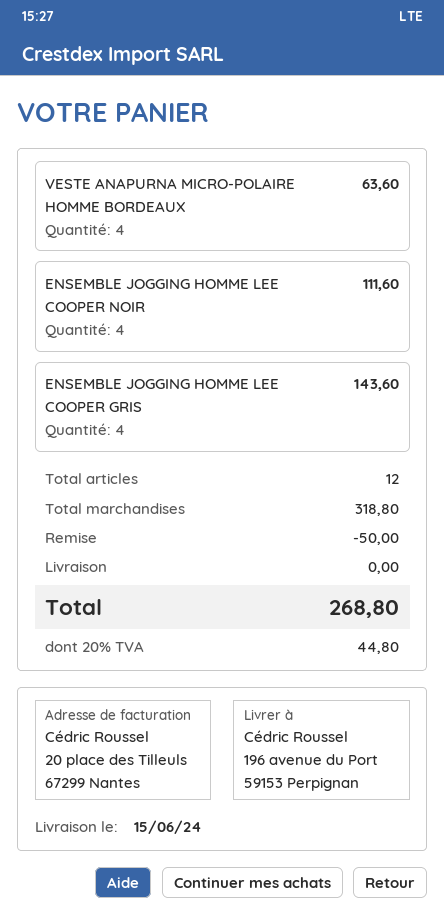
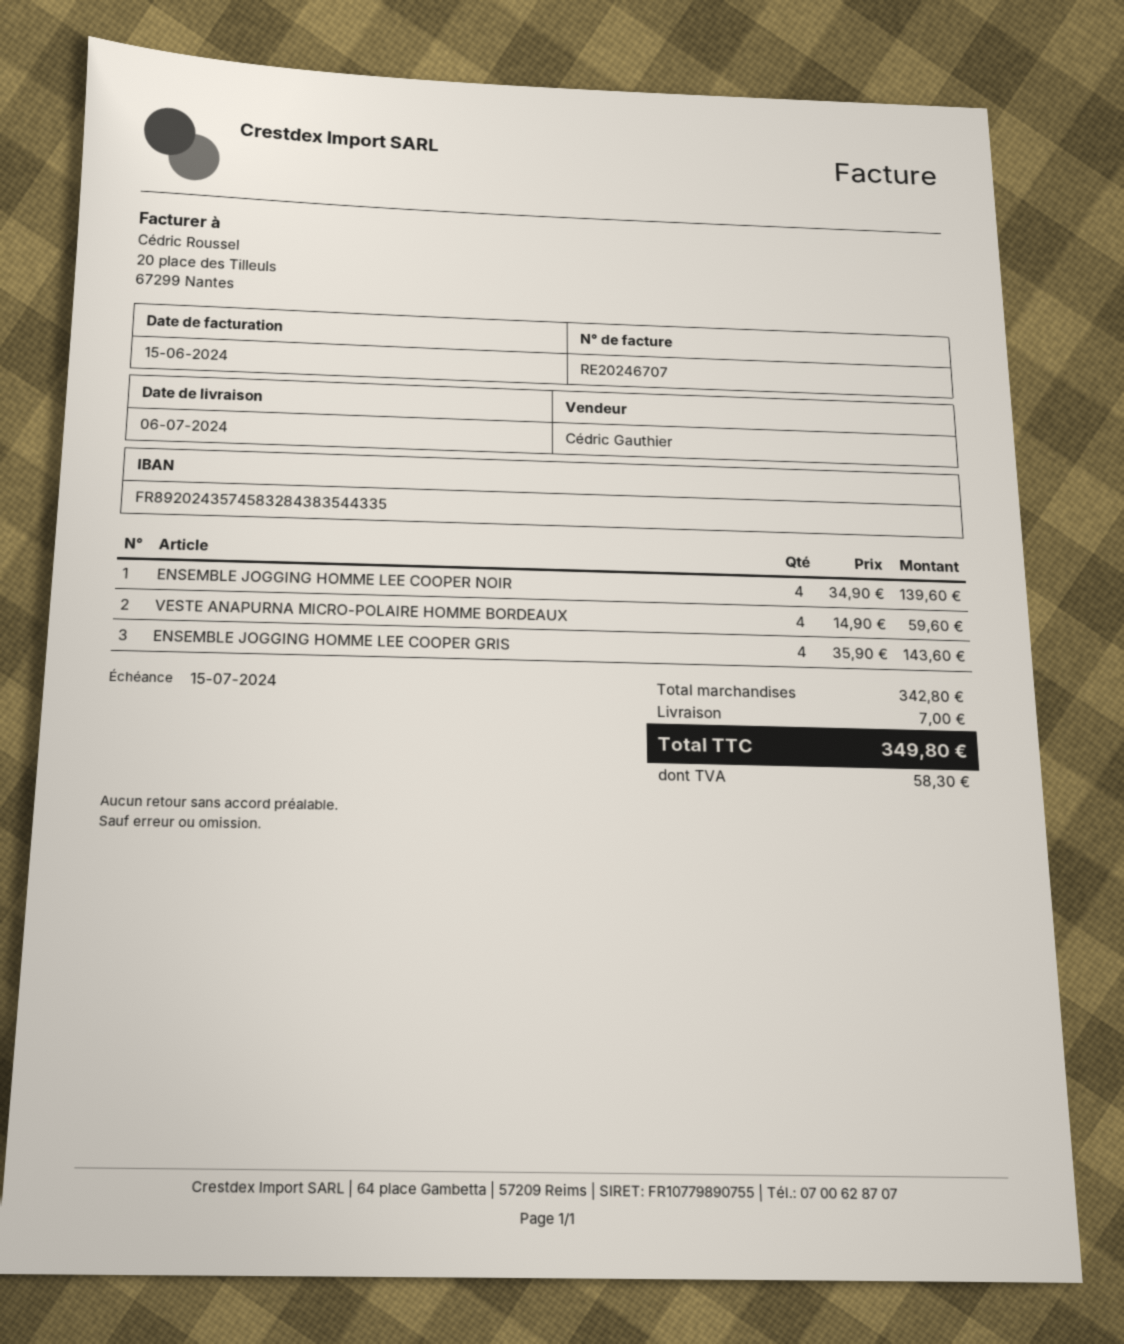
delivery date: 2024-06-15 -> 2024-07-06
VESTE ANAPURNA MICRO-POLAIRE HOMME BORDEAUX: 4 for 63.60 -> 4 for 59.60
ENSEMBLE JOGGING HOMME LEE COOPER NOIR: 4 for 111.60 -> 4 for 139.60
subtotal: 318.80 -> 342.80
discount: 50.00 -> none
shipping: 0.00 -> 7.00
tax: 44.80 -> 58.30
total: 268.80 -> 349.80

